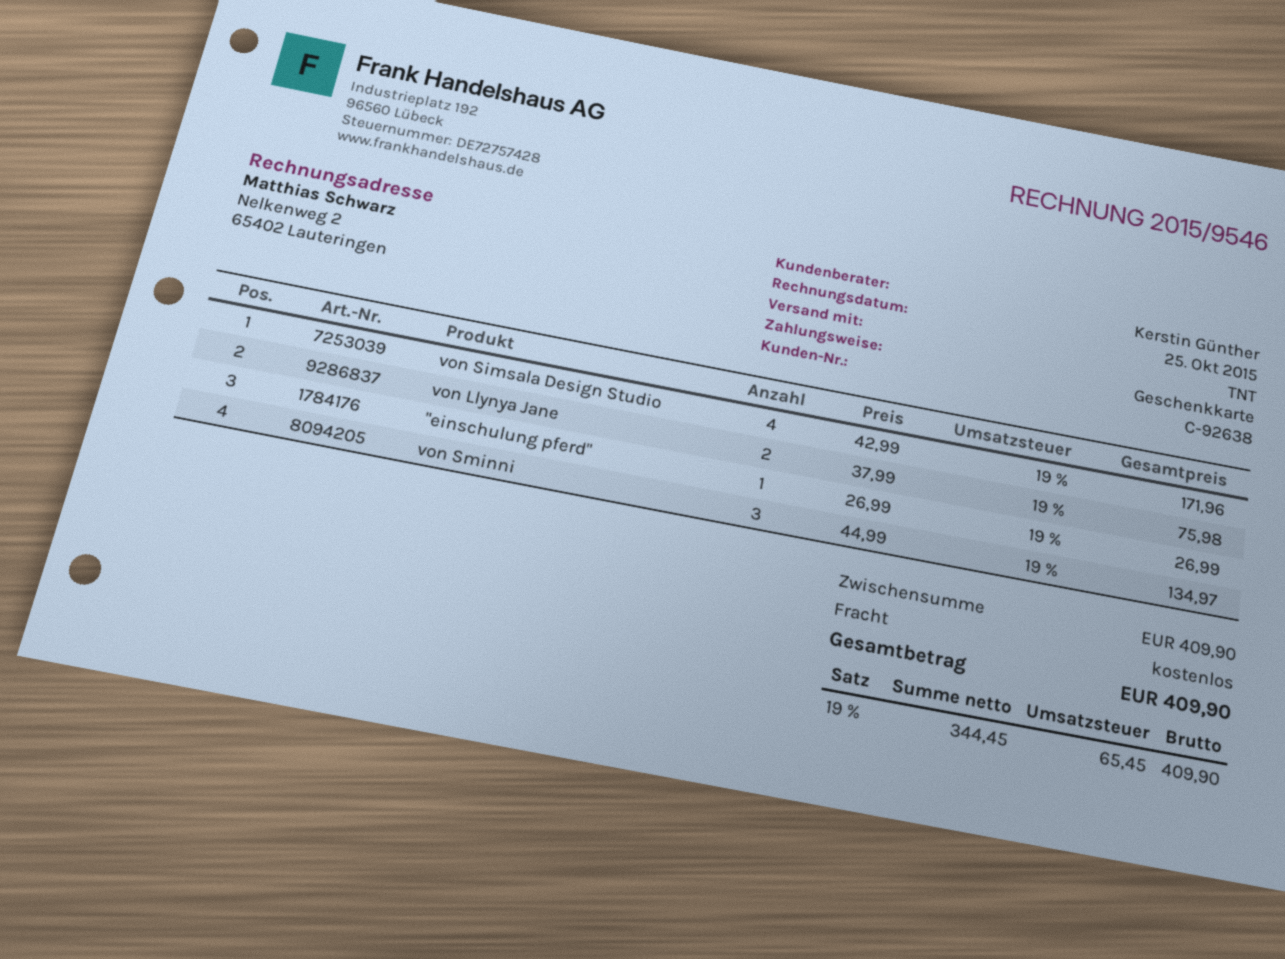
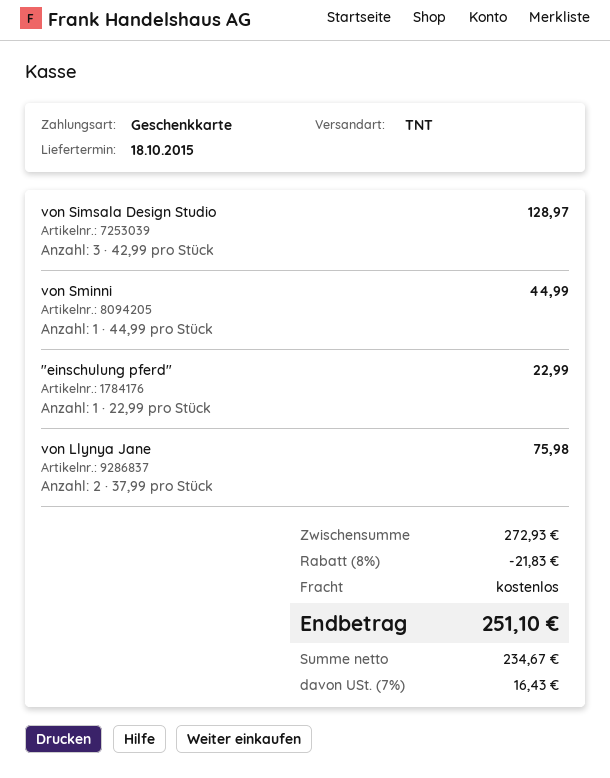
von Simsala Design Studio: 4 x 42.99 = 171.96 -> 3 x 42.99 = 128.97
"einschulung pferd": 1 x 26.99 = 26.99 -> 1 x 22.99 = 22.99
von Sminni: 3 x 44.99 = 134.97 -> 1 x 44.99 = 44.99
subtotal: 409.90 -> 272.93
discount: none -> 8% = 21.83
net: 344.45 -> 234.67
tax: 19% = 65.45 -> 7% = 16.43
total: 409.90 -> 251.10

